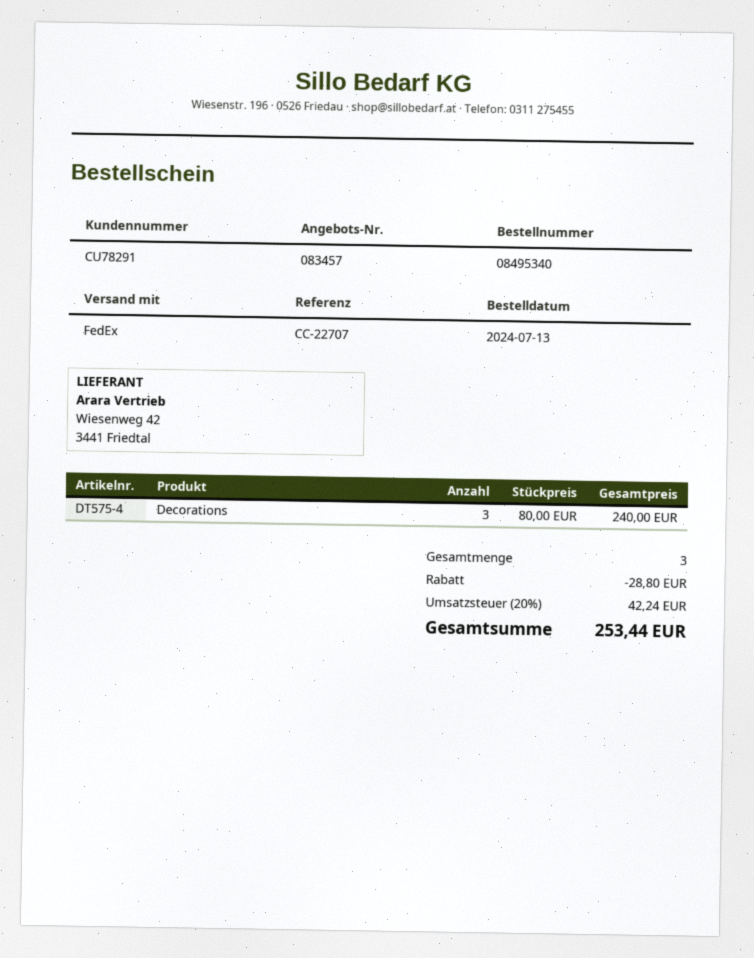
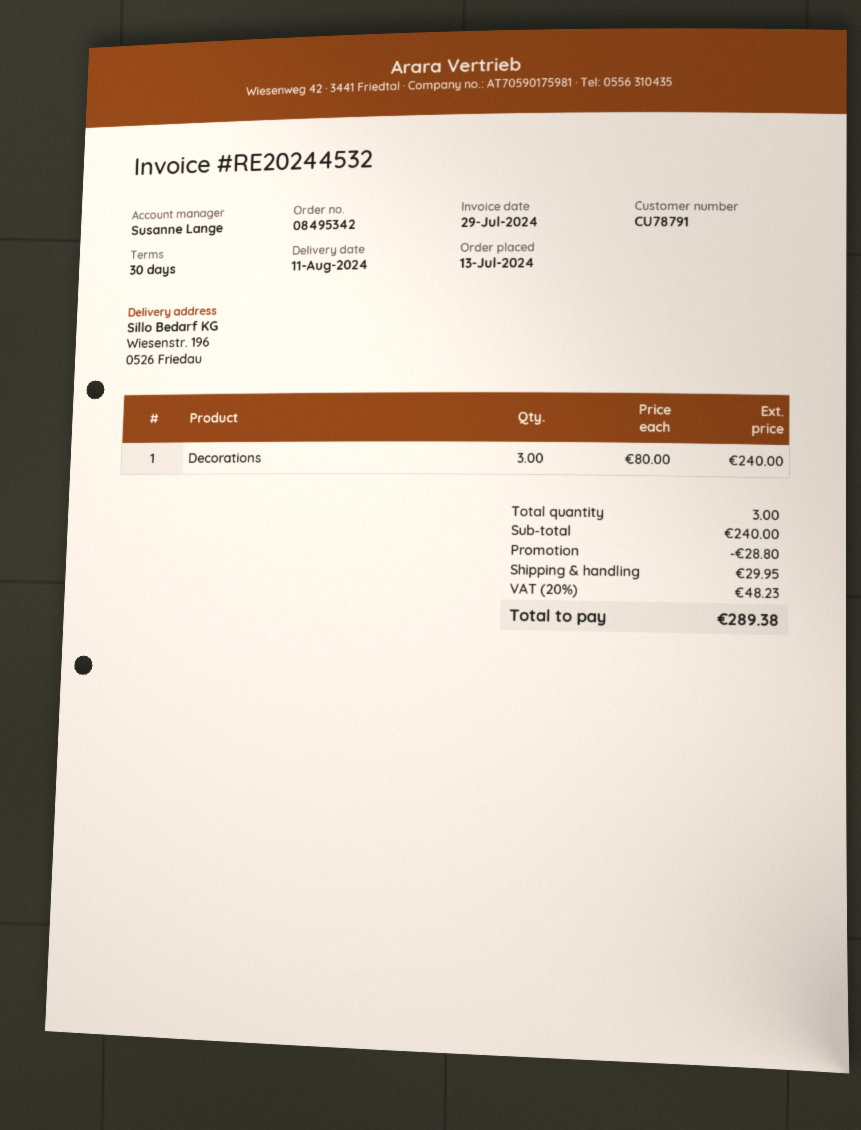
order number: 08495340 -> 08495342
customer number: CU78291 -> CU78791
shipping: none -> 29.95
tax: 20% = 42.24 -> 20% = 48.23
total: 253.44 -> 289.38

